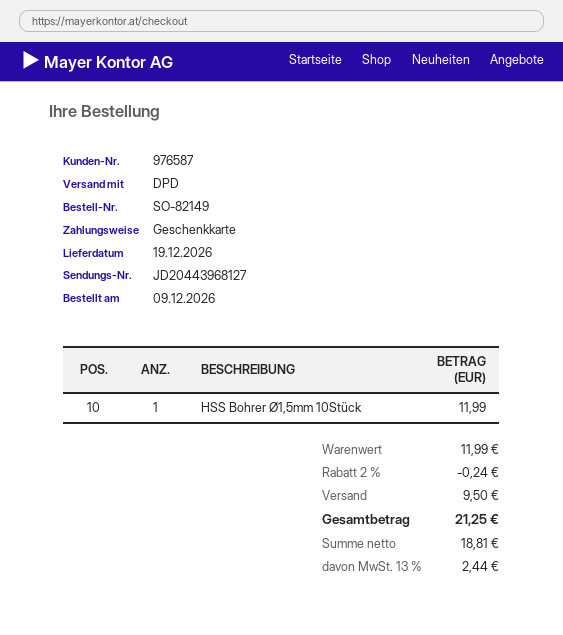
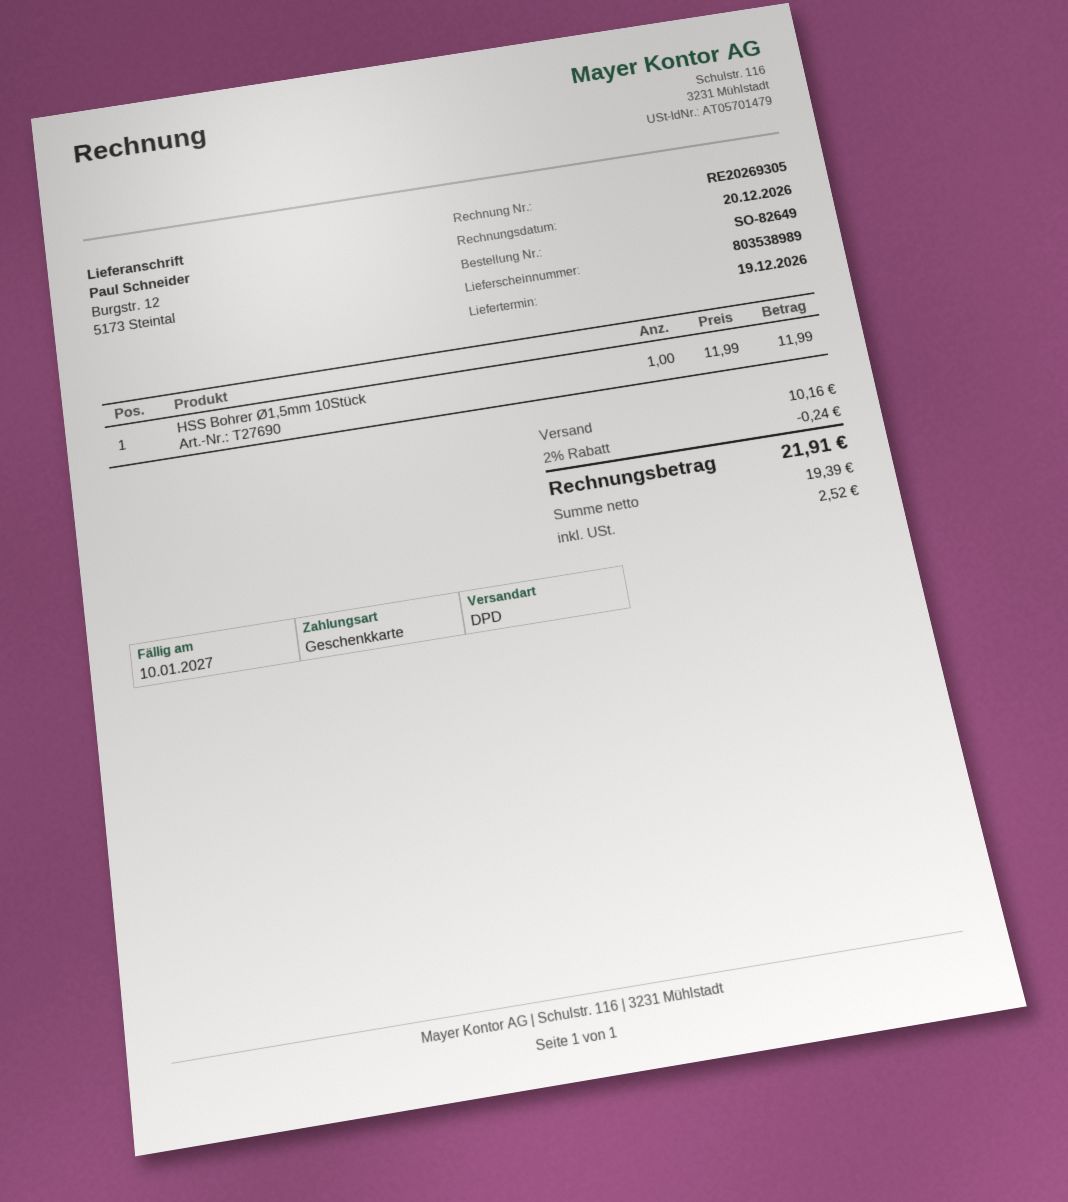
order number: SO-82149 -> SO-82649
shipping: 9.50 -> 10.16
net: 18.81 -> 19.39
tax: 2.44 -> 2.52
total: 21.25 -> 21.91

